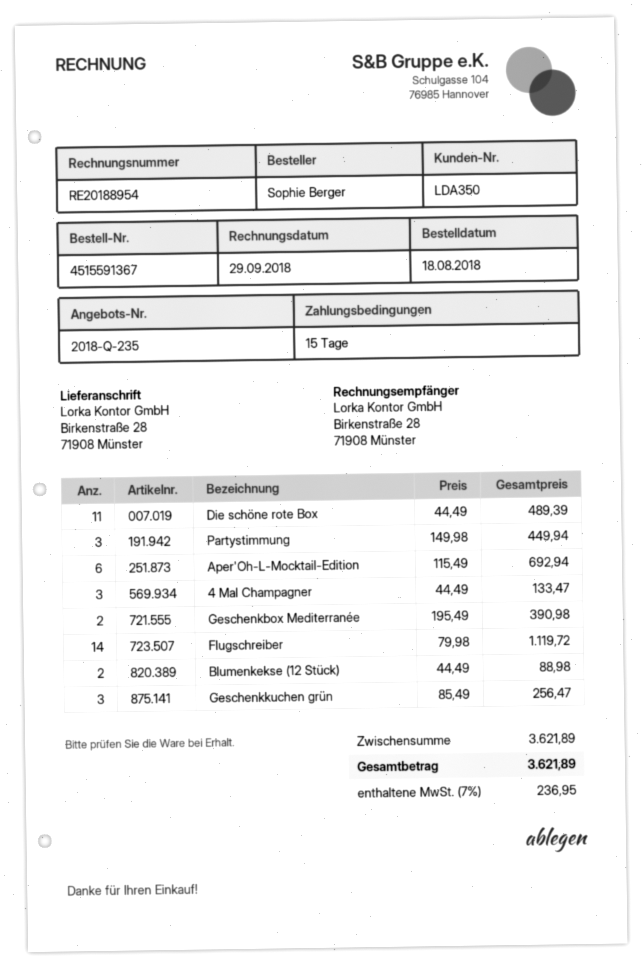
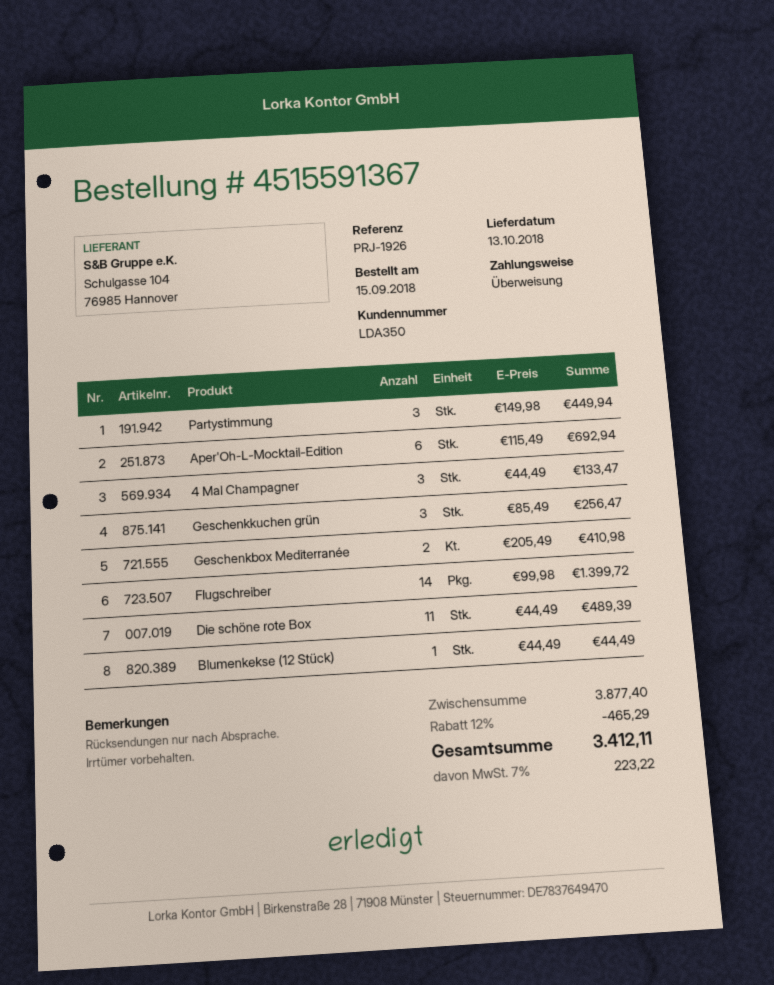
order date: 2018-08-18 -> 2018-09-15
Geschenkbox Mediterranée: 2 x 195.49 = 390.98 -> 2 x 205.49 = 410.98
Flugschreiber: 14 x 79.98 = 1119.72 -> 14 x 99.98 = 1399.72
Blumenkekse (12 Stück): 2 x 44.49 = 88.98 -> 1 x 44.49 = 44.49
subtotal: 3621.89 -> 3877.40
discount: none -> 12% = 465.29
tax: 7% = 236.95 -> 7% = 223.22
total: 3621.89 -> 3412.11

